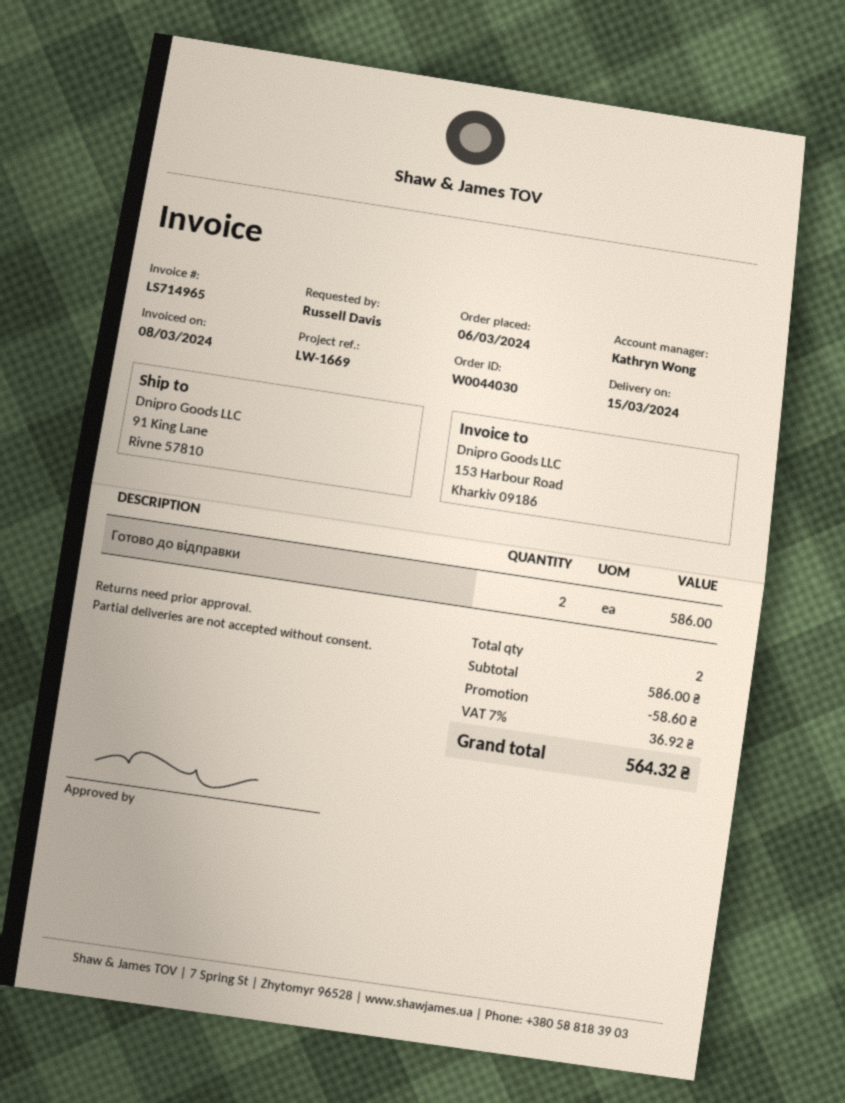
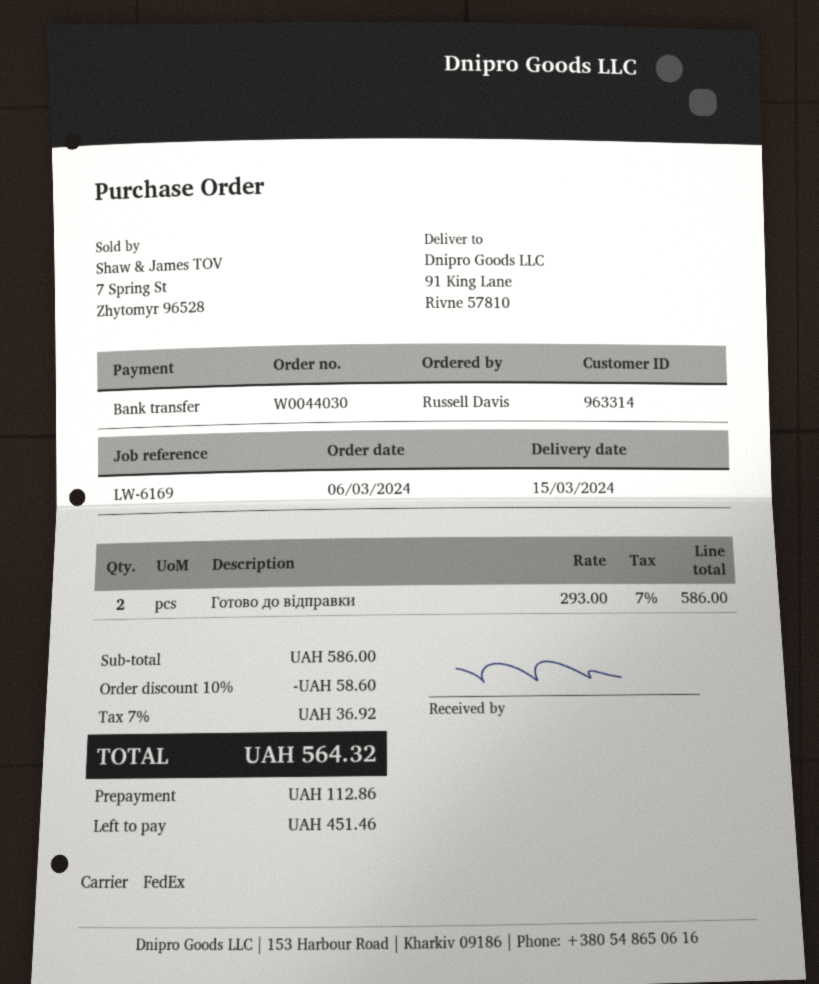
reference: LW-1669 -> LW-6169

